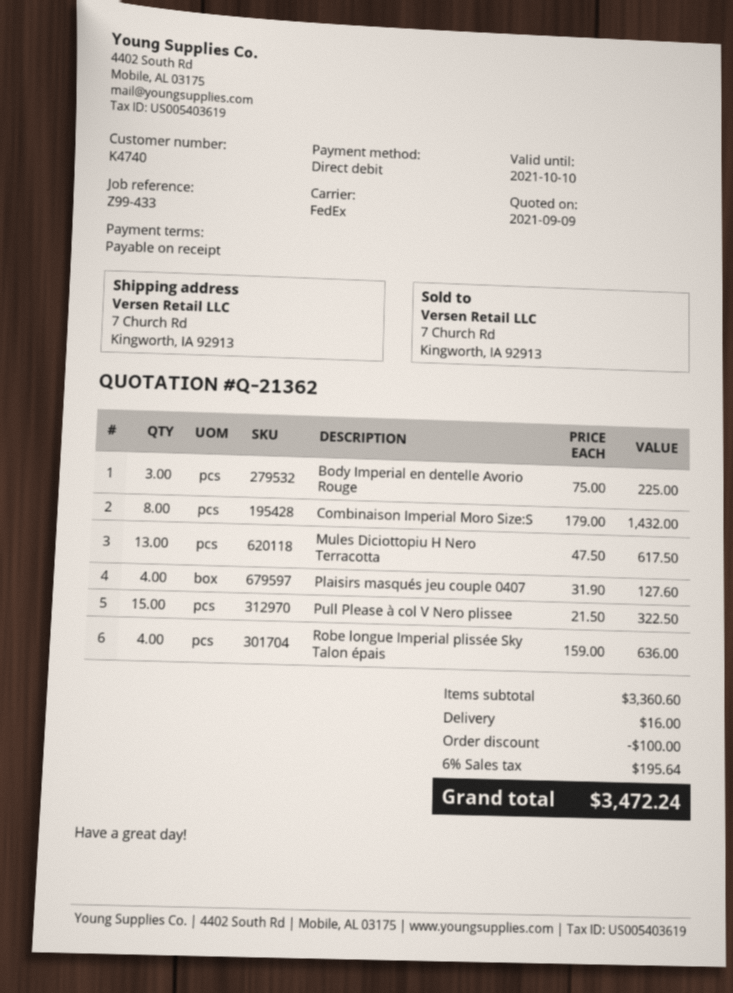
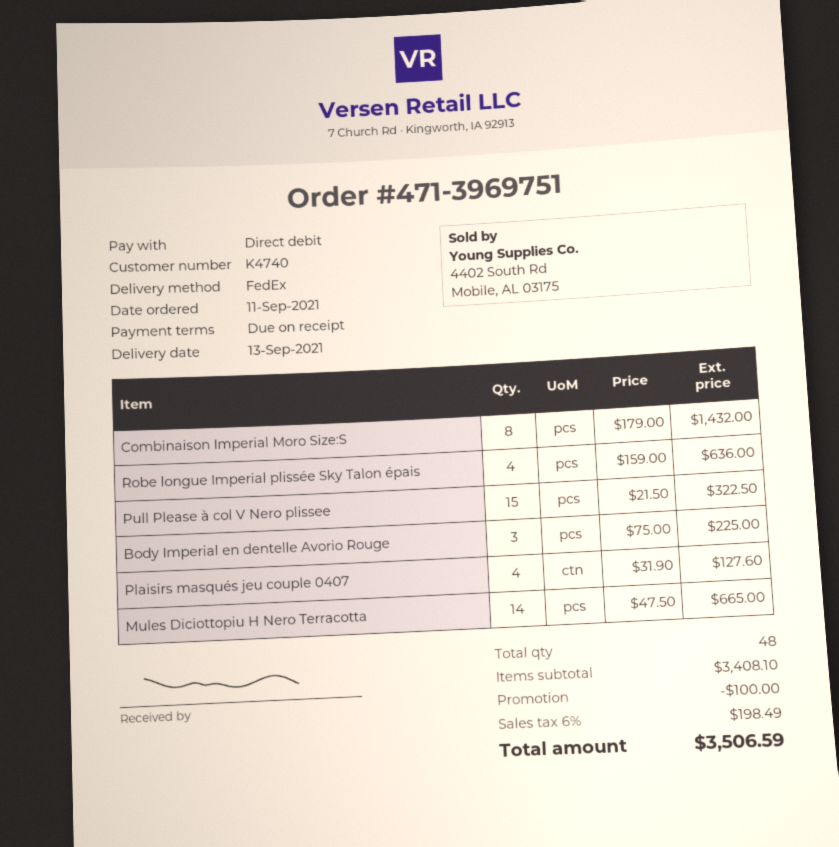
Mules Diciottopiu H Nero Terracotta: 13 x 47.50 = 617.50 -> 14 x 47.50 = 665.00
subtotal: 3360.60 -> 3408.10
shipping: 16.00 -> none
tax: 6% = 195.64 -> 6% = 198.49
total: 3472.24 -> 3506.59

